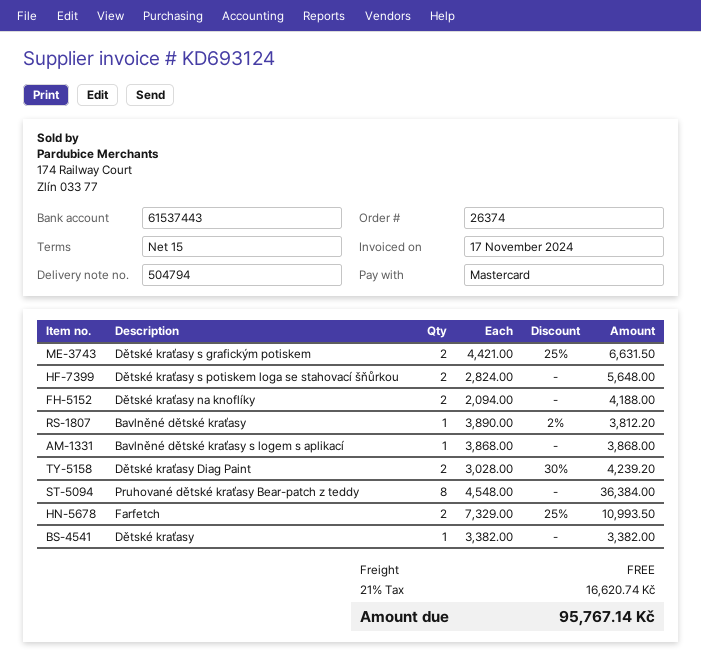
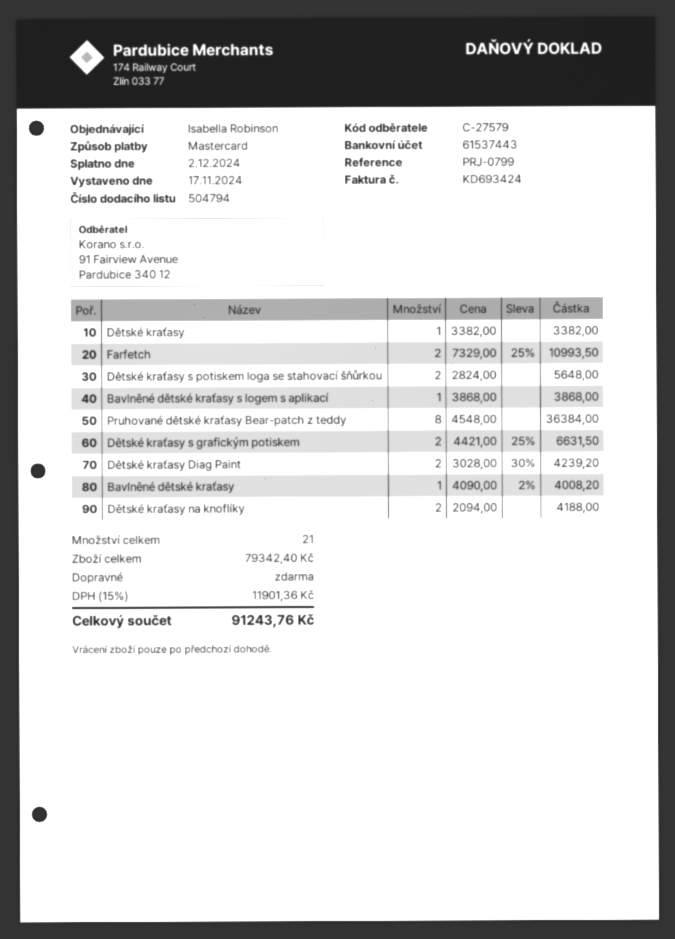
invoice number: KD693124 -> KD693424
Bavlněné dětské kraťasy: 1 x 3890.00 - 2% = 3812.20 -> 1 x 4090.00 - 2% = 4008.20
tax: 21% = 16620.74 -> 15% = 11901.36
total: 95767.14 -> 91243.76

